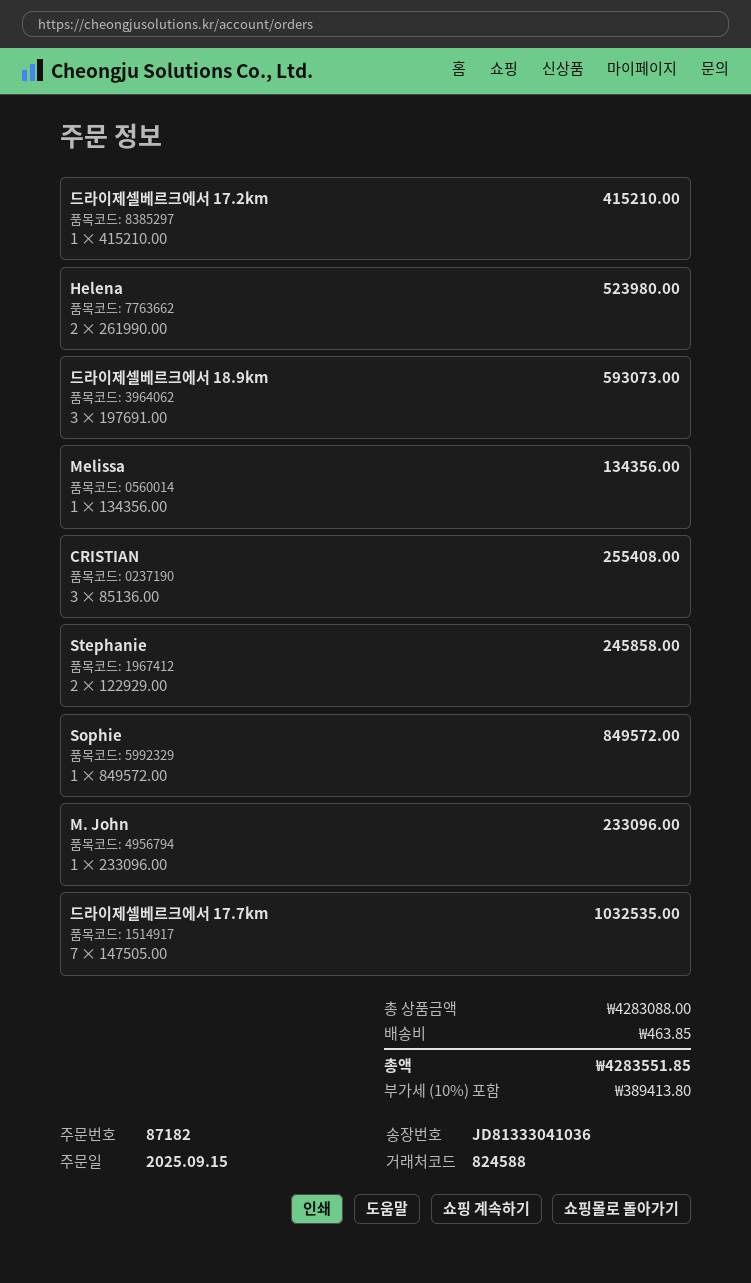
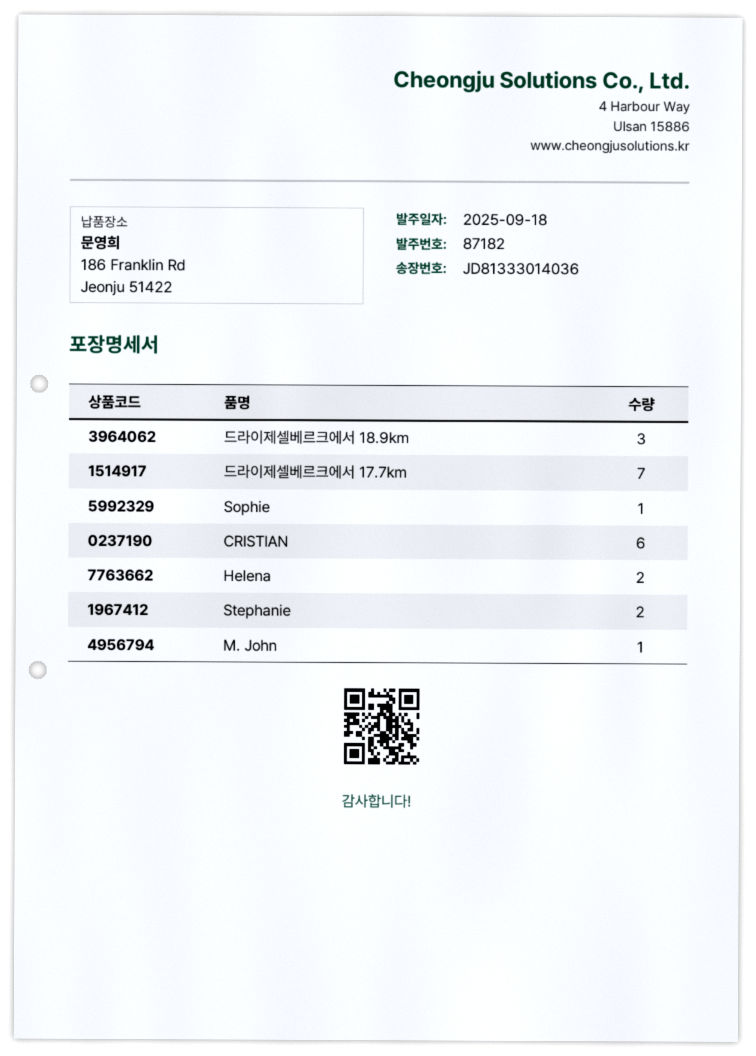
order date: 2025-09-15 -> 2025-09-18
tracking number: JD81333041036 -> JD81333014036
드라이제셀베르크에서 17.2km: 1 -> none
Melissa: 1 -> none
CRISTIAN: 3 -> 6

